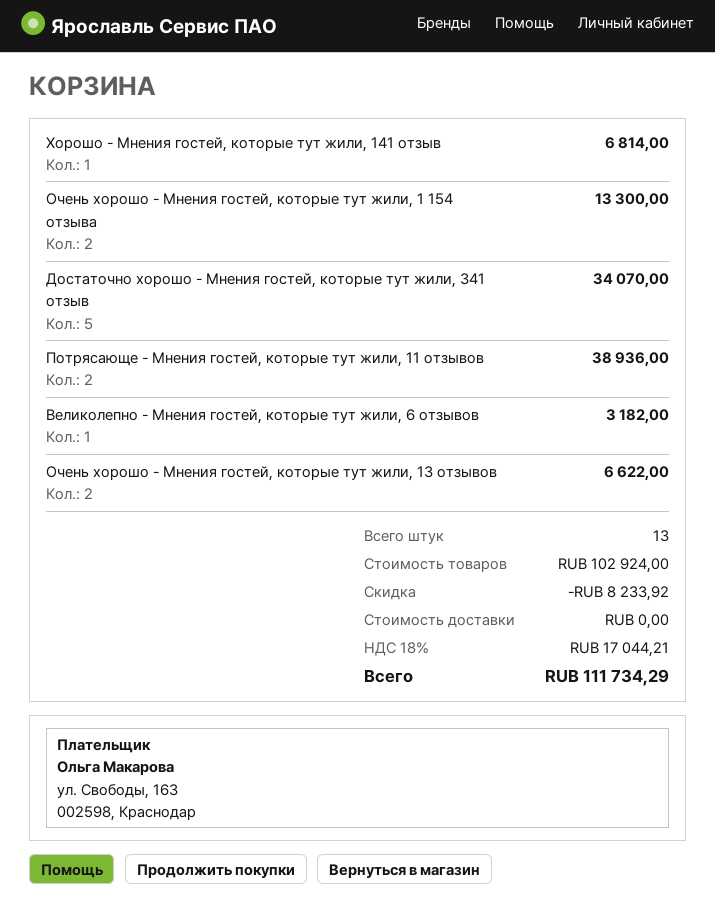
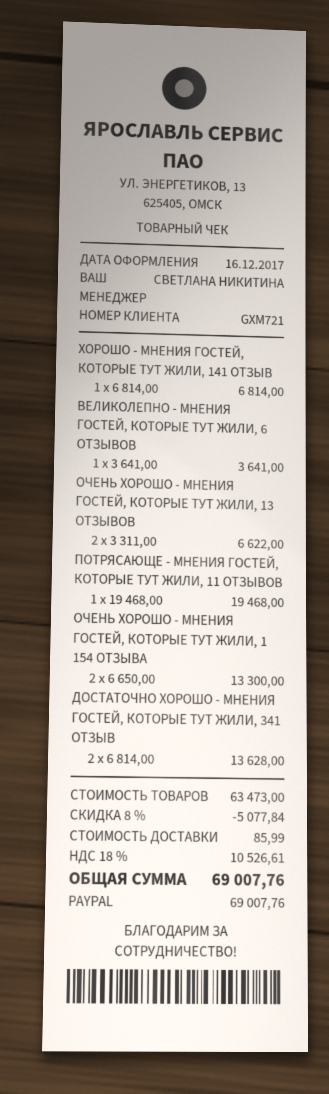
Достаточно хорошо - Мнения гостей, которые тут жили, 341 отзыв: 5 for 34070.00 -> 2 for 13628.00
Потрясающе - Мнения гостей, которые тут жили, 11 отзывов: 2 for 38936.00 -> 1 for 19468.00
Великолепно - Мнения гостей, которые тут жили, 6 отзывов: 1 for 3182.00 -> 1 for 3641.00
subtotal: 102924.00 -> 63473.00
discount: 8233.92 -> 5077.84
shipping: 0.00 -> 85.99
tax: 18% = 17044.21 -> 18% = 10526.61
total: 111734.29 -> 69007.76

